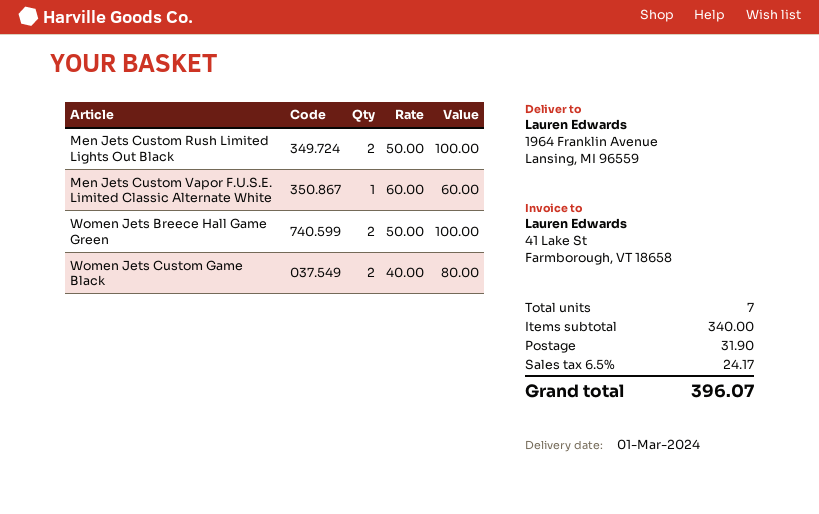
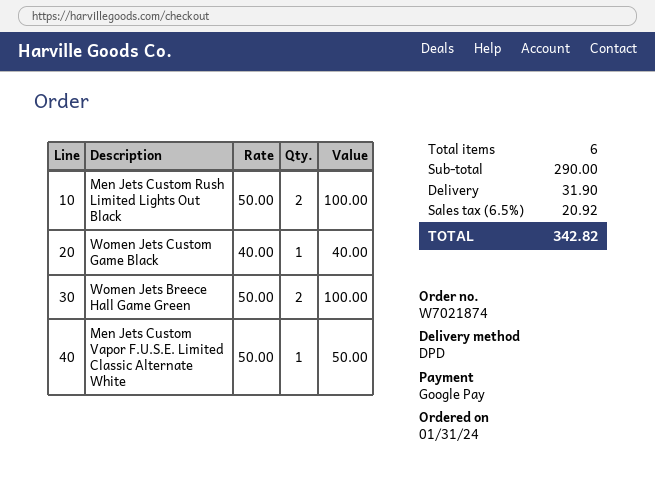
Men Jets Custom Vapor F.U.S.E. Limited Classic Alternate White: 1 x 60.00 = 60.00 -> 1 x 50.00 = 50.00
Women Jets Custom Game Black: 2 x 40.00 = 80.00 -> 1 x 40.00 = 40.00
total quantity: 7 -> 6
subtotal: 340.00 -> 290.00
tax: 6.5% = 24.17 -> 6.5% = 20.92
total: 396.07 -> 342.82

